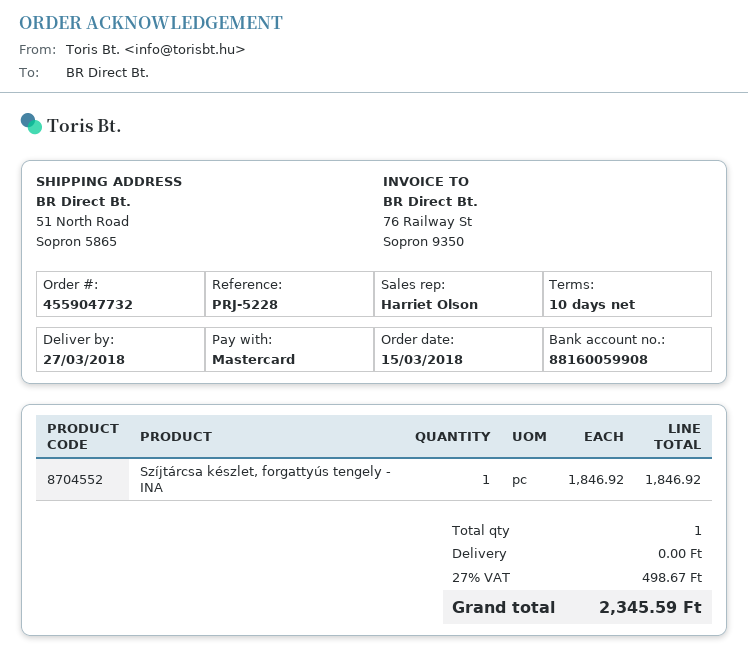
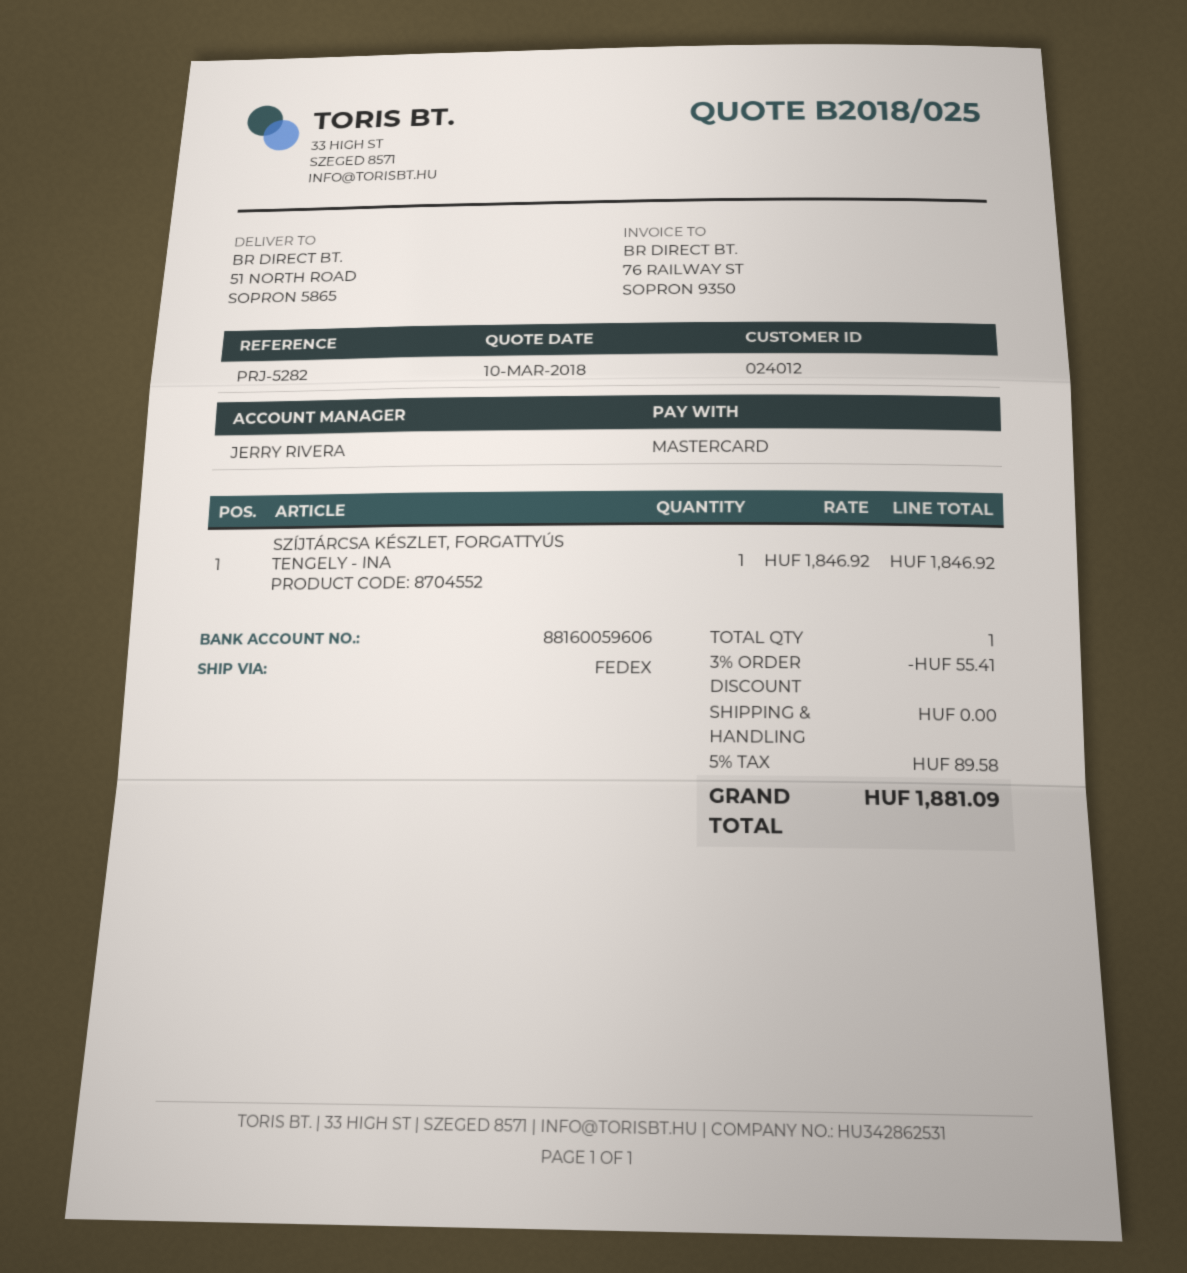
reference: PRJ-5228 -> PRJ-5282
sales rep: Harriet Olson -> JERRY RIVERA
bank account: 88160059908 -> 88160059606
discount: none -> 3% = 55.41
tax: 27% = 498.67 -> 5% = 89.58
total: 2345.59 -> 1881.09

